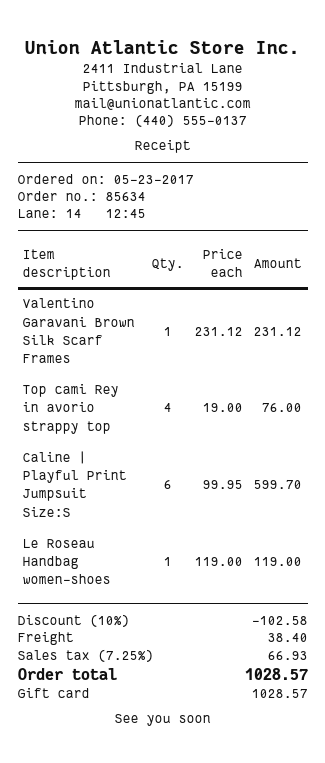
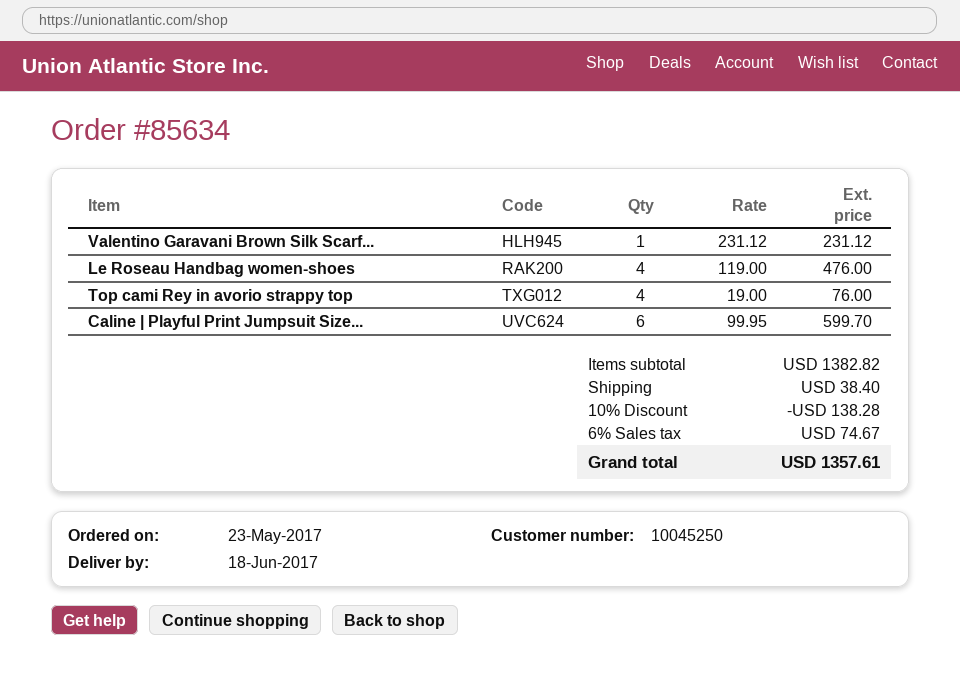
Le Roseau Handbag women-shoes: 1 x 119.00 = 119.00 -> 4 x 119.00 = 476.00
discount: 10% = 102.58 -> 10% = 138.28
tax: 7.25% = 66.93 -> 6% = 74.67
total: 1028.57 -> 1357.61

